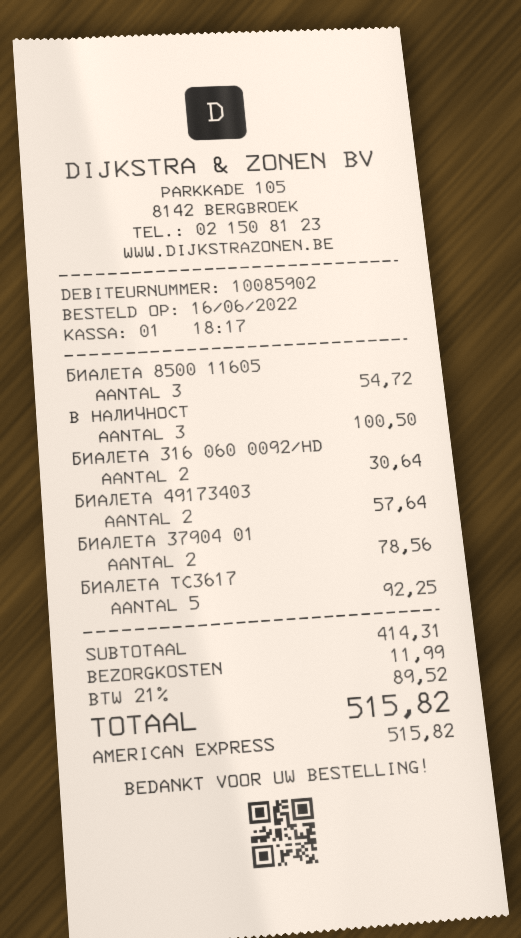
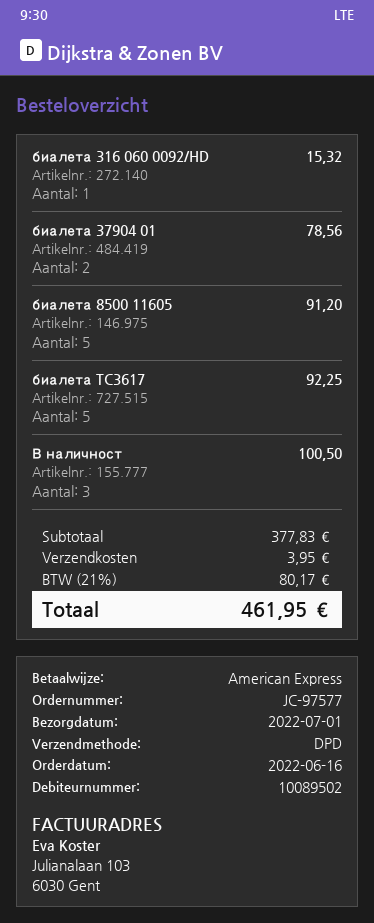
customer number: 10085902 -> 10089502
БИАЛЕТА 8500 11605: 3 for 54.72 -> 5 for 91.20
БИАЛЕТА 316 060 0092/HD: 2 for 30.64 -> 1 for 15.32
БИАЛЕТА 49173403: 2 for 57.64 -> none
subtotal: 414.31 -> 377.83
shipping: 11.99 -> 3.95
tax: 21% = 89.52 -> 21% = 80.17
total: 515.82 -> 461.95

